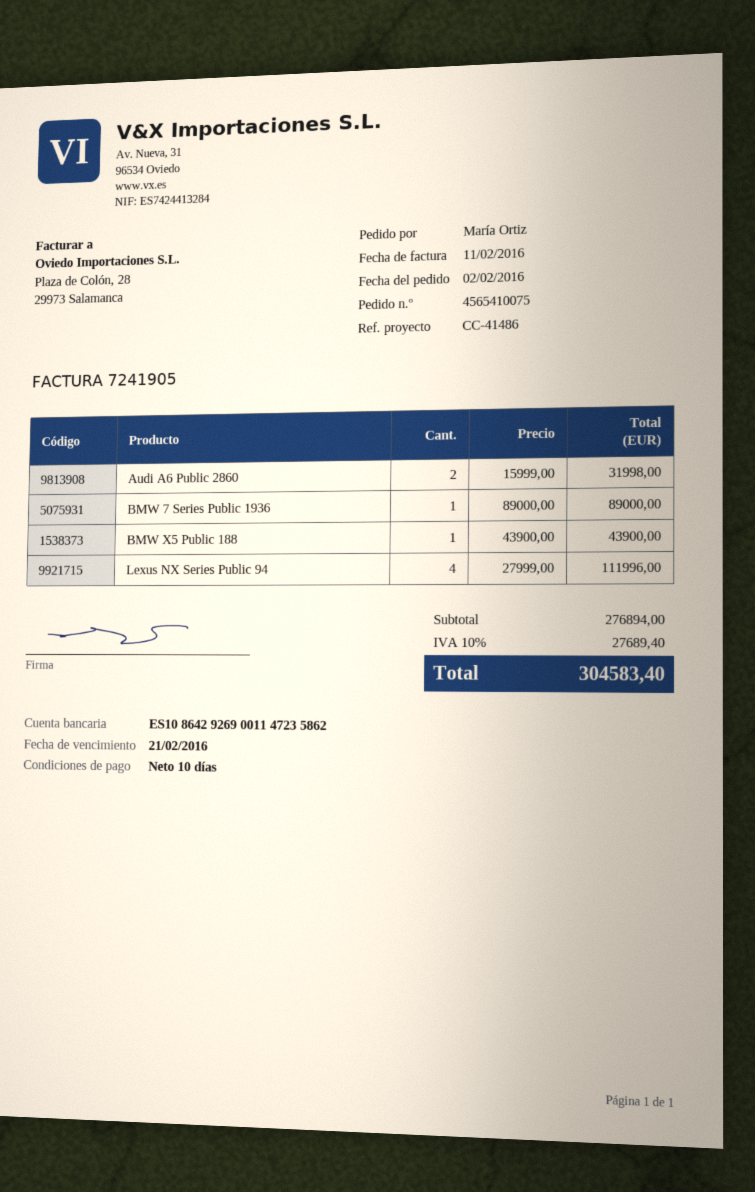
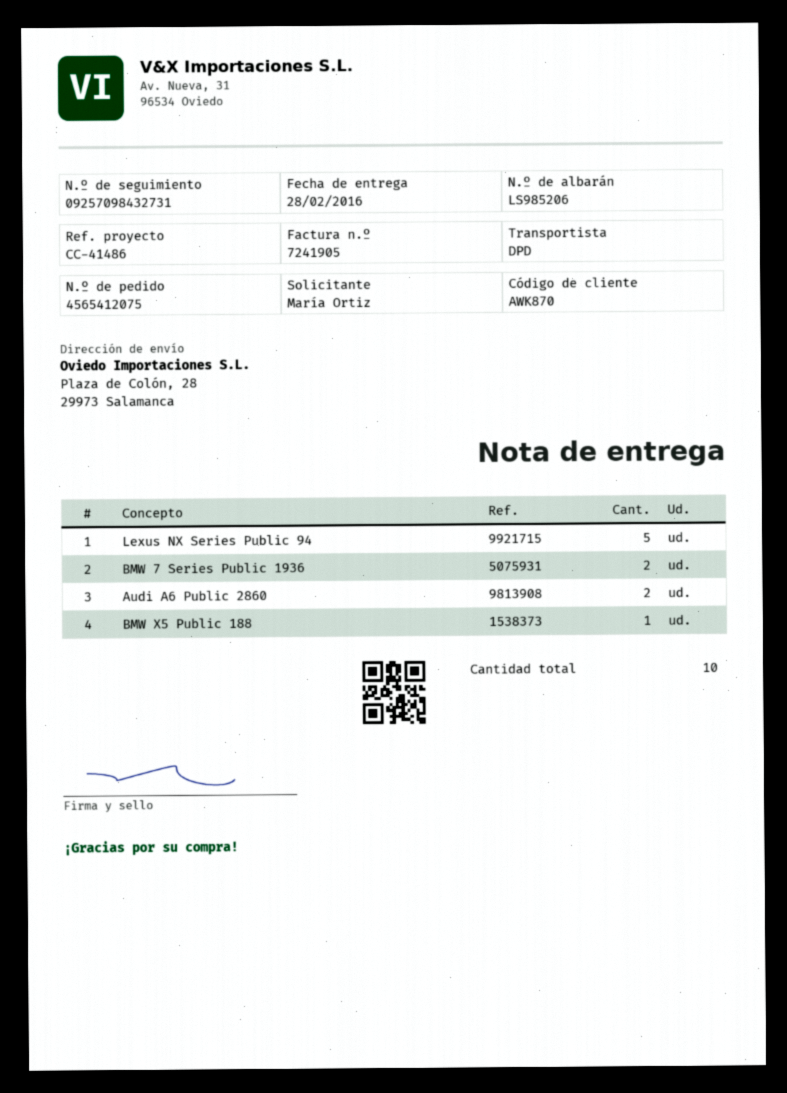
order number: 4565410075 -> 4565412075
BMW 7 Series Public 1936: 1 -> 2
Lexus NX Series Public 94: 4 -> 5

